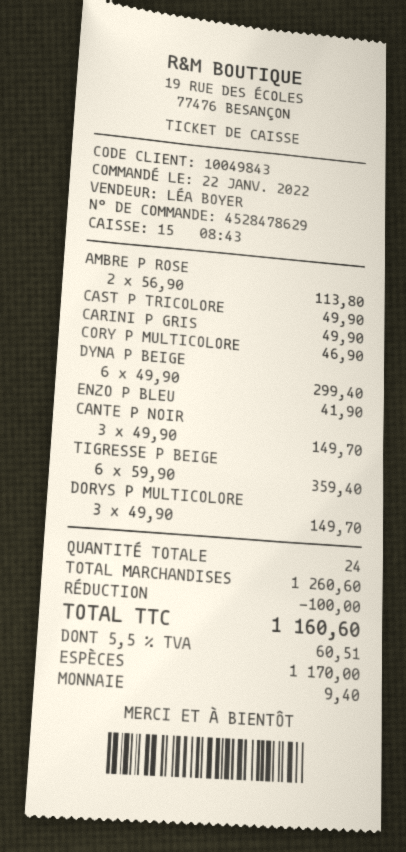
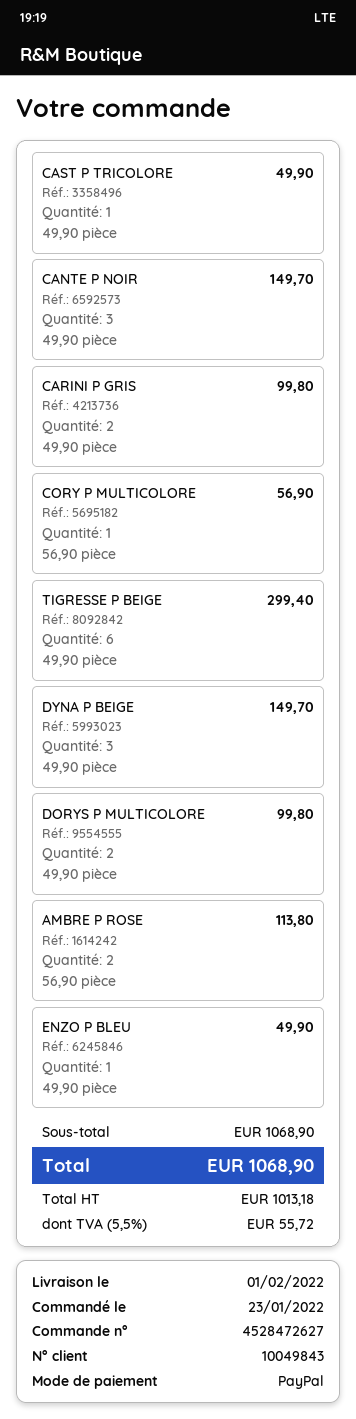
order number: 4528478629 -> 4528472627
order date: 2022-01-22 -> 2022-01-23
payment method: cash -> PayPal
CARINI P GRIS: 1 x 49.90 = 49.90 -> 2 x 49.90 = 99.80
CORY P MULTICOLORE: 1 x 46.90 = 46.90 -> 1 x 56.90 = 56.90
DYNA P BEIGE: 6 x 49.90 = 299.40 -> 3 x 49.90 = 149.70
ENZO P BLEU: 1 x 41.90 = 41.90 -> 1 x 49.90 = 49.90
TIGRESSE P BEIGE: 6 x 59.90 = 359.40 -> 6 x 49.90 = 299.40
DORYS P MULTICOLORE: 3 x 49.90 = 149.70 -> 2 x 49.90 = 99.80
subtotal: 1260.60 -> 1068.90
discount: 100.00 -> none
tax: 5.5% = 60.51 -> 5.5% = 55.72
total: 1160.60 -> 1068.90

